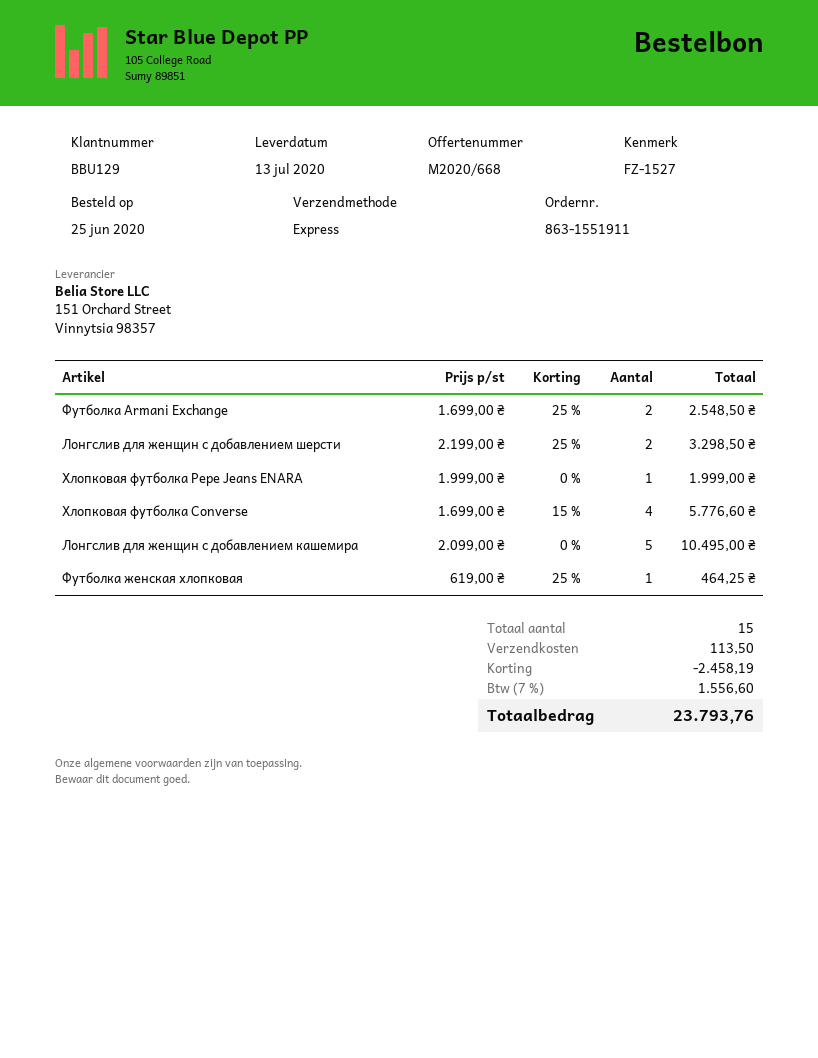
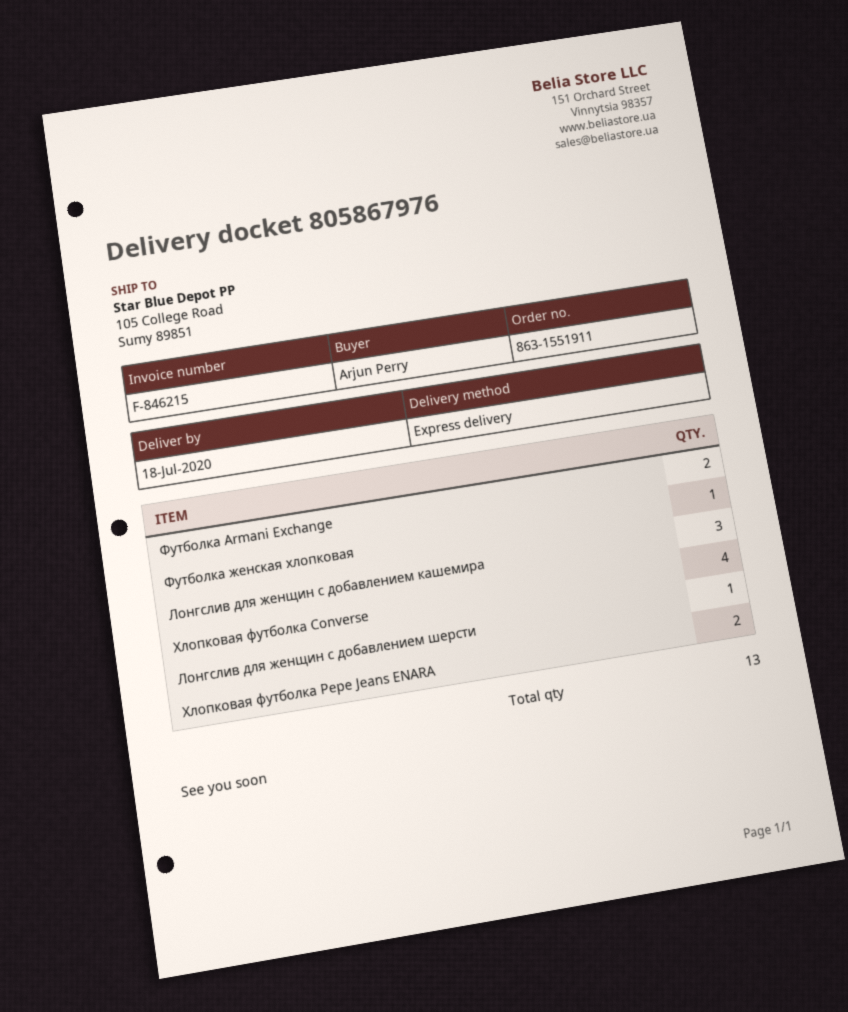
delivery date: 2020-07-13 -> 2020-07-18
Лонгслив для женщин с добавлением шерсти: 2 -> 1
Хлопковая футболка Pepe Jeans ENARA: 1 -> 2
Лонгслив для женщин с добавлением кашемира: 5 -> 3
total quantity: 15 -> 13

